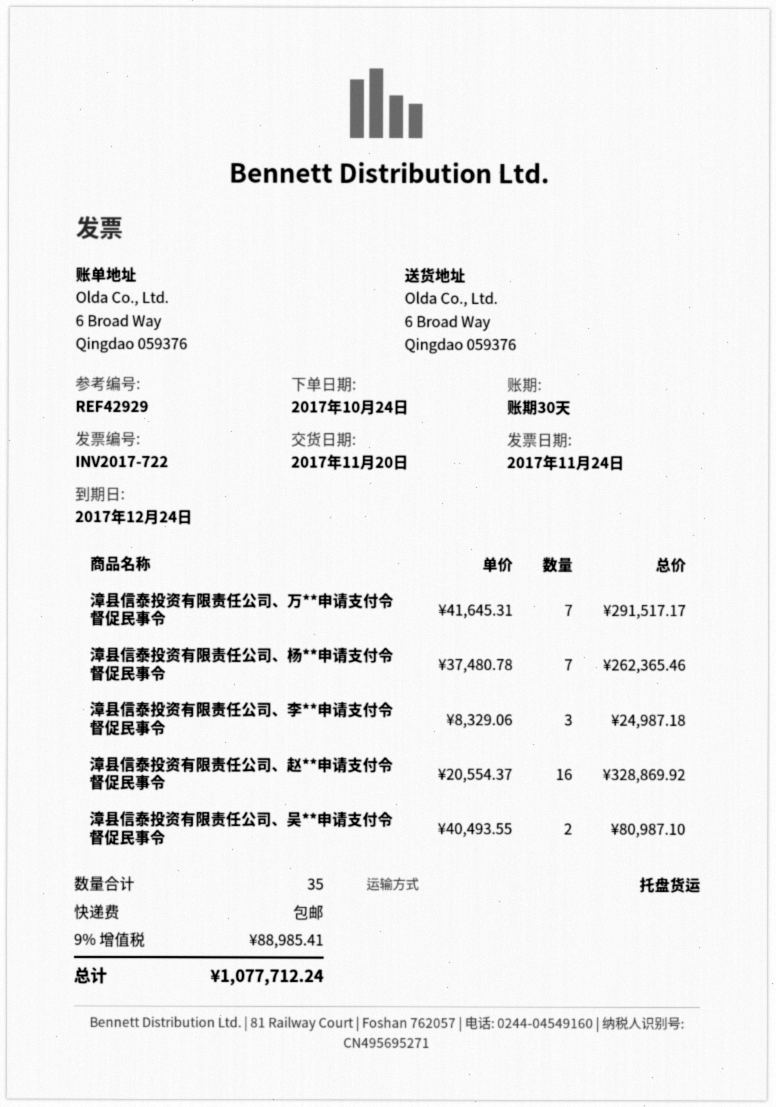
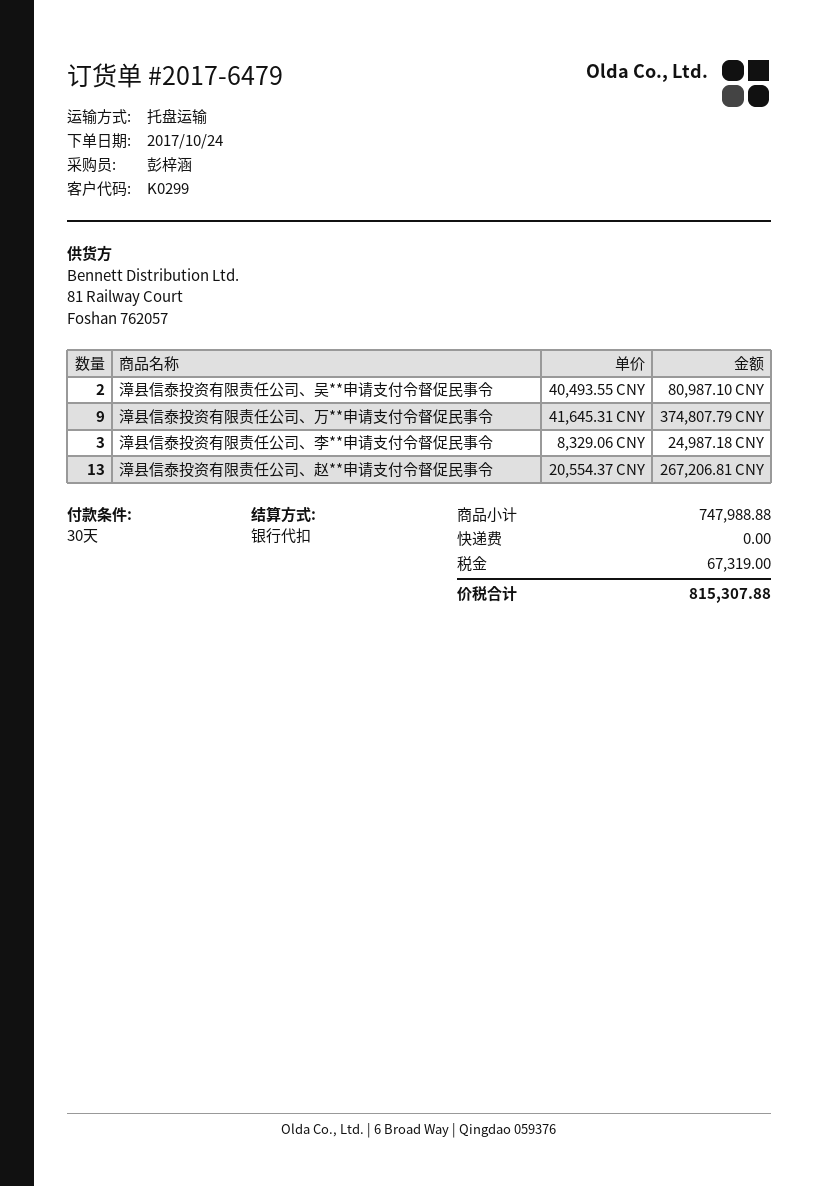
漳县信泰投资有限责任公司、万**申请支付令督促民事令: 7 x 41645.31 = 291517.17 -> 9 x 41645.31 = 374807.79
漳县信泰投资有限责任公司、杨**申请支付令督促民事令: 7 x 37480.78 = 262365.46 -> none
漳县信泰投资有限责任公司、赵**申请支付令督促民事令: 16 x 20554.37 = 328869.92 -> 13 x 20554.37 = 267206.81
tax: 88985.41 -> 67319.00
total: 1077712.24 -> 815307.88

